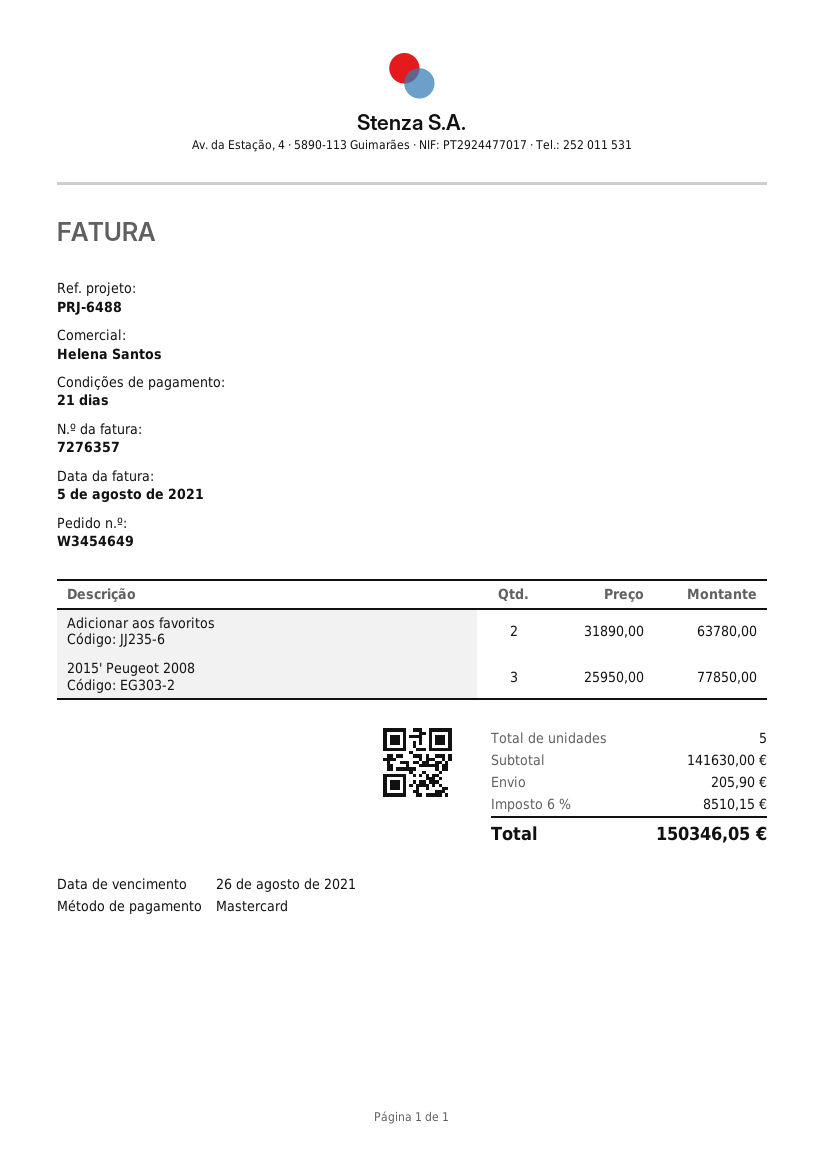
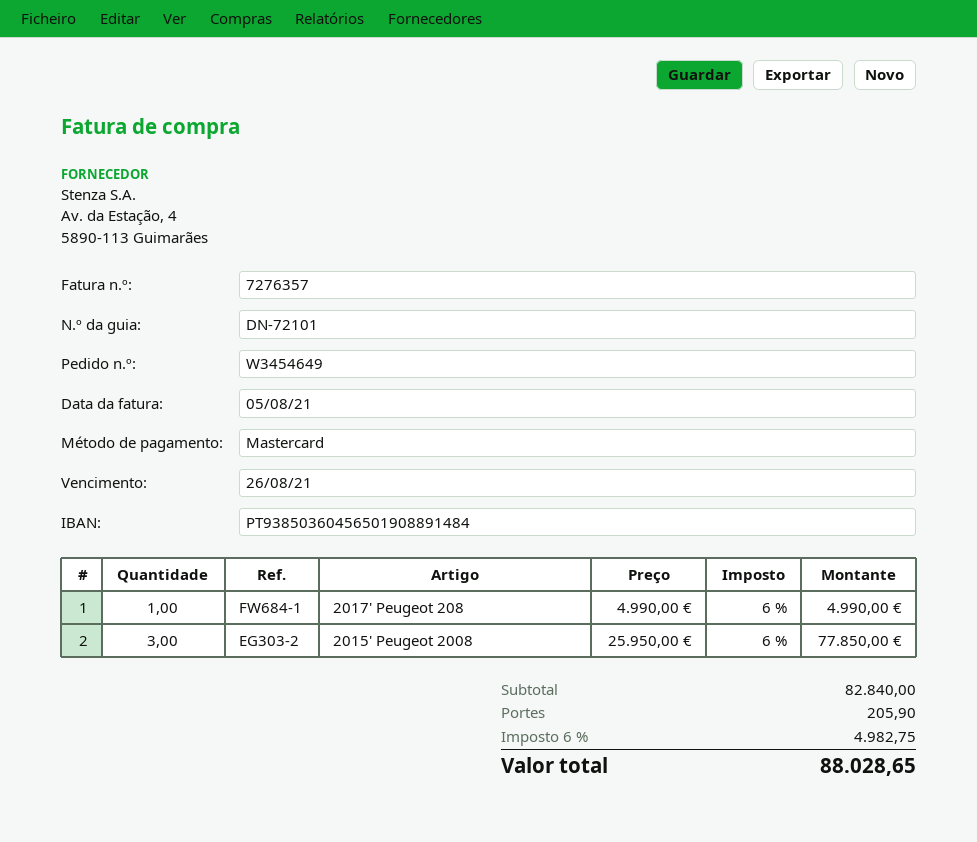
Adicionar aos favoritos: 2 x 31890.00 = 63780.00 -> none
2017' Peugeot 208: none -> 1 x 4990.00 = 4990.00
subtotal: 141630.00 -> 82840.00
tax: 6% = 8510.15 -> 6% = 4982.75
total: 150346.05 -> 88028.65

